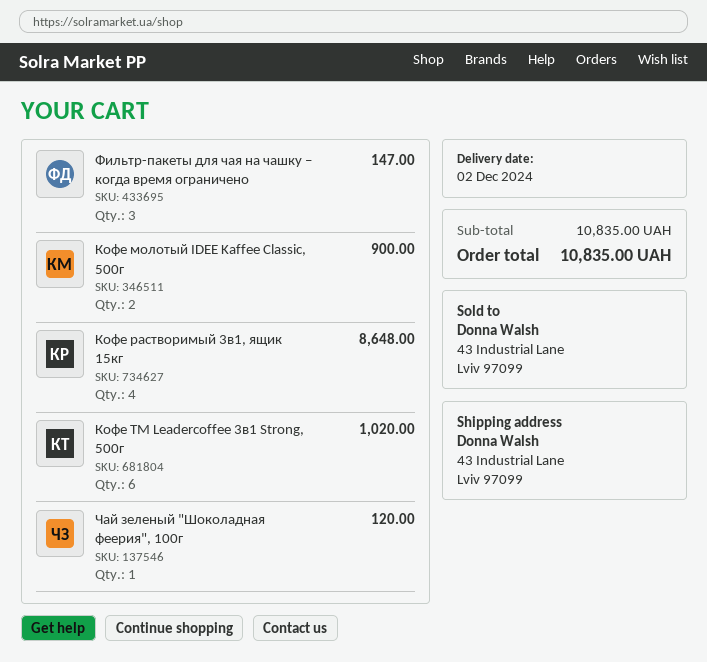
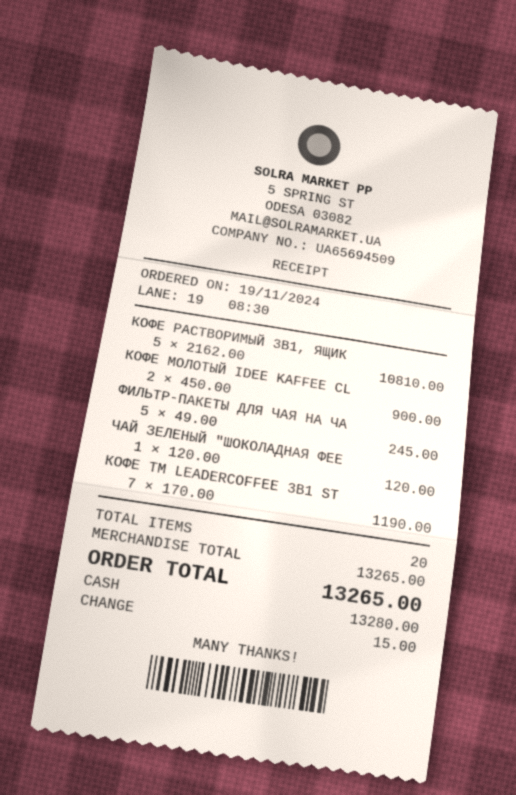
Фильтр-пакеты для чая на чашку – когда время ограничено: 3 for 147.00 -> 5 for 245.00
Кофе растворимый 3в1, ящик 15кг: 4 for 8648.00 -> 5 for 10810.00
Кофе TM Leadercoffee 3в1 Strong, 500г: 6 for 1020.00 -> 7 for 1190.00
subtotal: 10835.00 -> 13265.00
total: 10835.00 -> 13265.00

